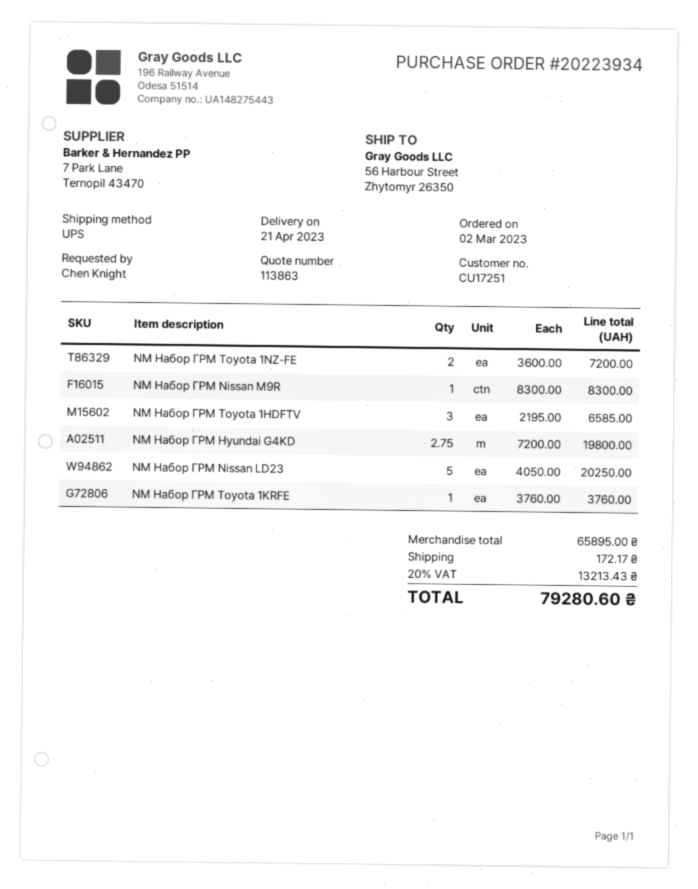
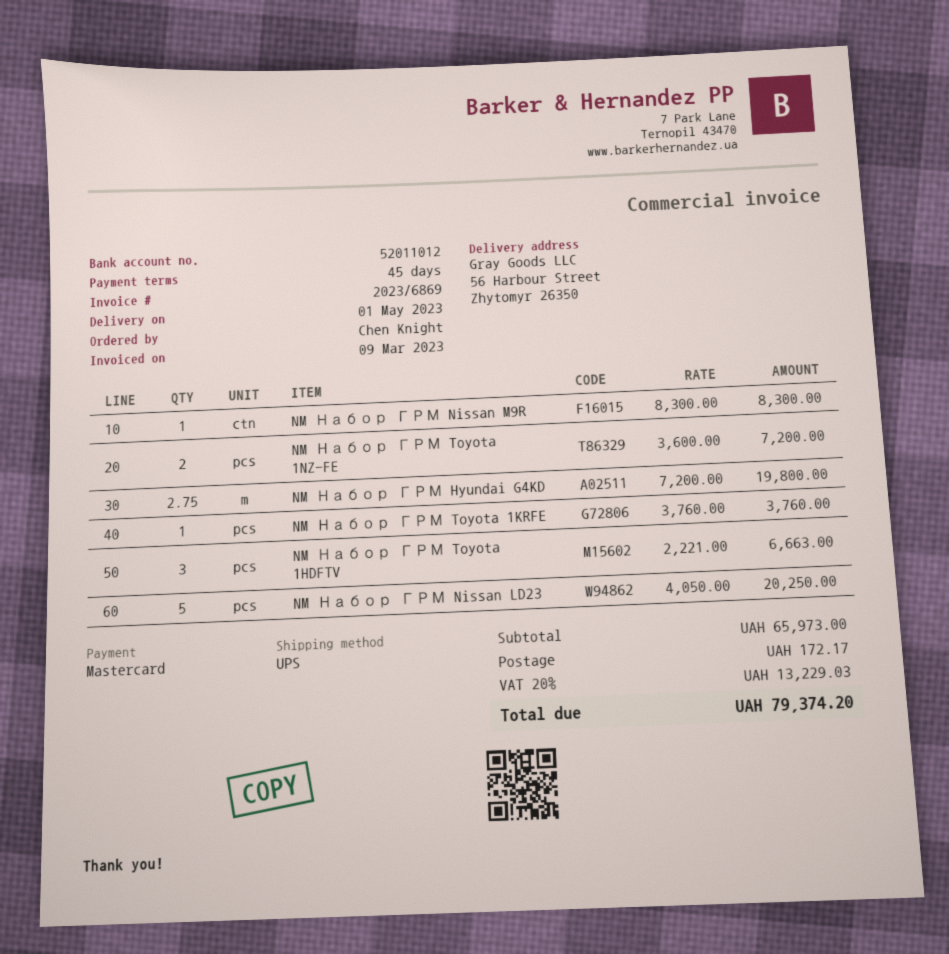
delivery date: 2023-04-21 -> 2023-05-01
NM Набор ГРМ Toyota 1HDFTV: 3 x 2195.00 = 6585.00 -> 3 x 2221.00 = 6663.00
subtotal: 65895.00 -> 65973.00
tax: 20% = 13213.43 -> 20% = 13229.03
total: 79280.60 -> 79374.20

